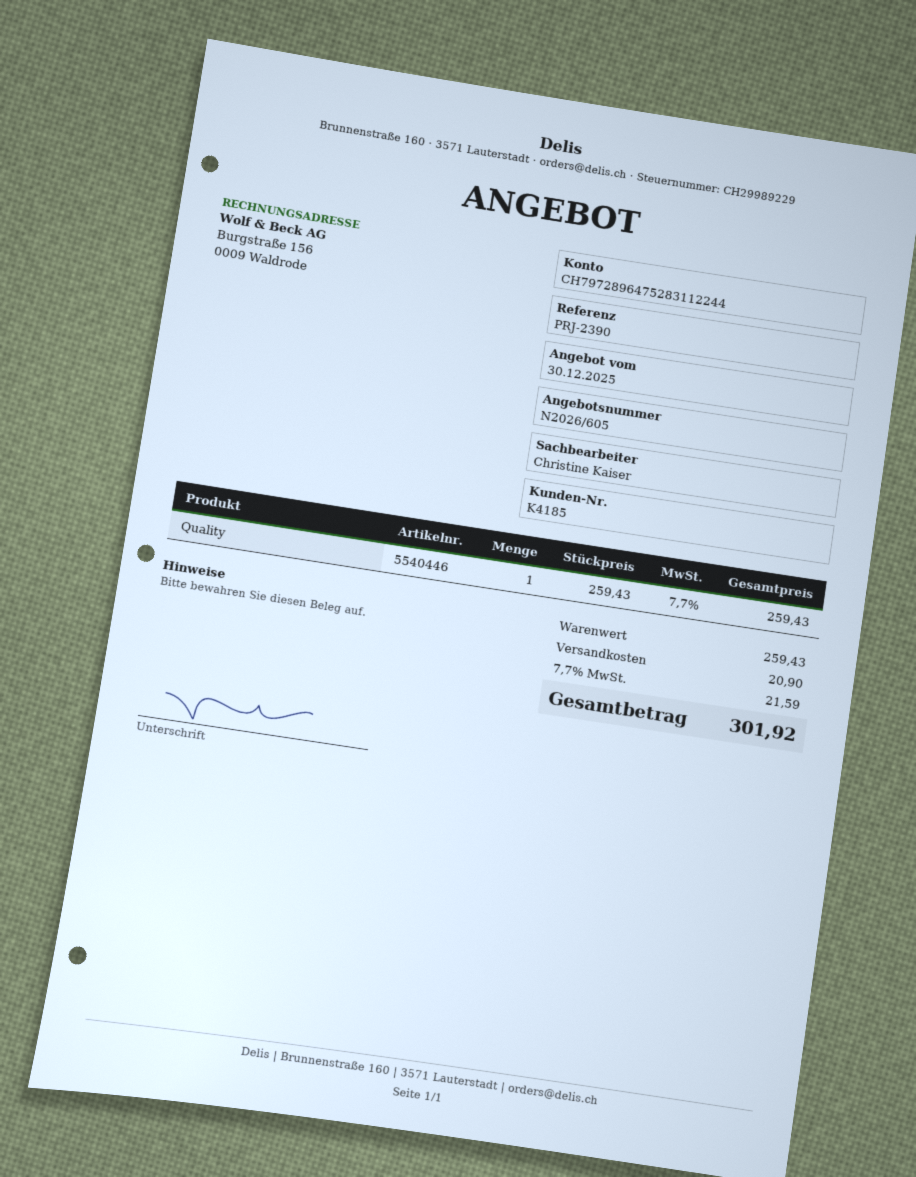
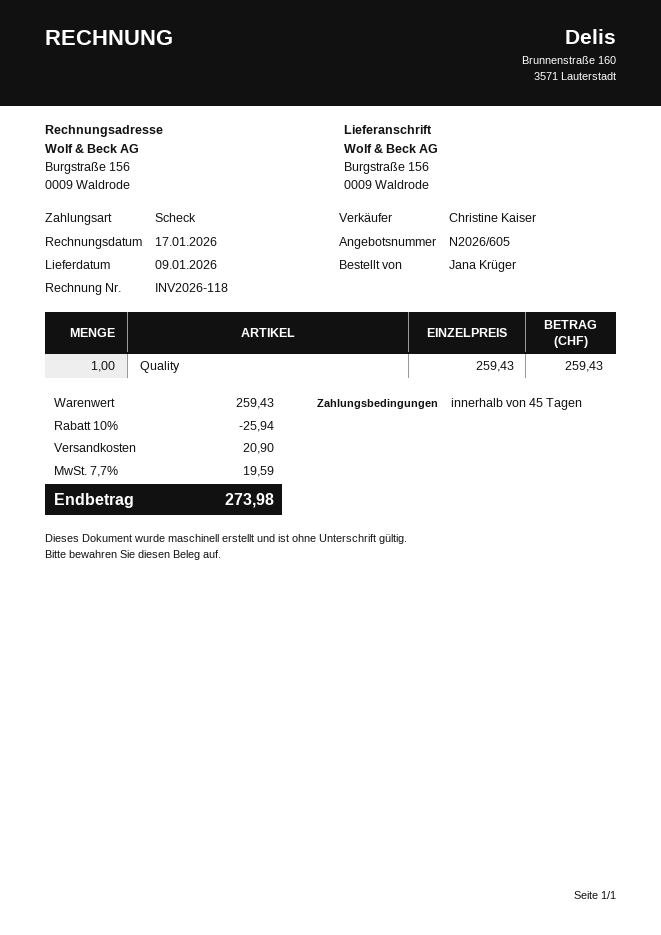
discount: none -> 10% = 25.94
tax: 7.7% = 21.59 -> 7.7% = 19.59
total: 301.92 -> 273.98

